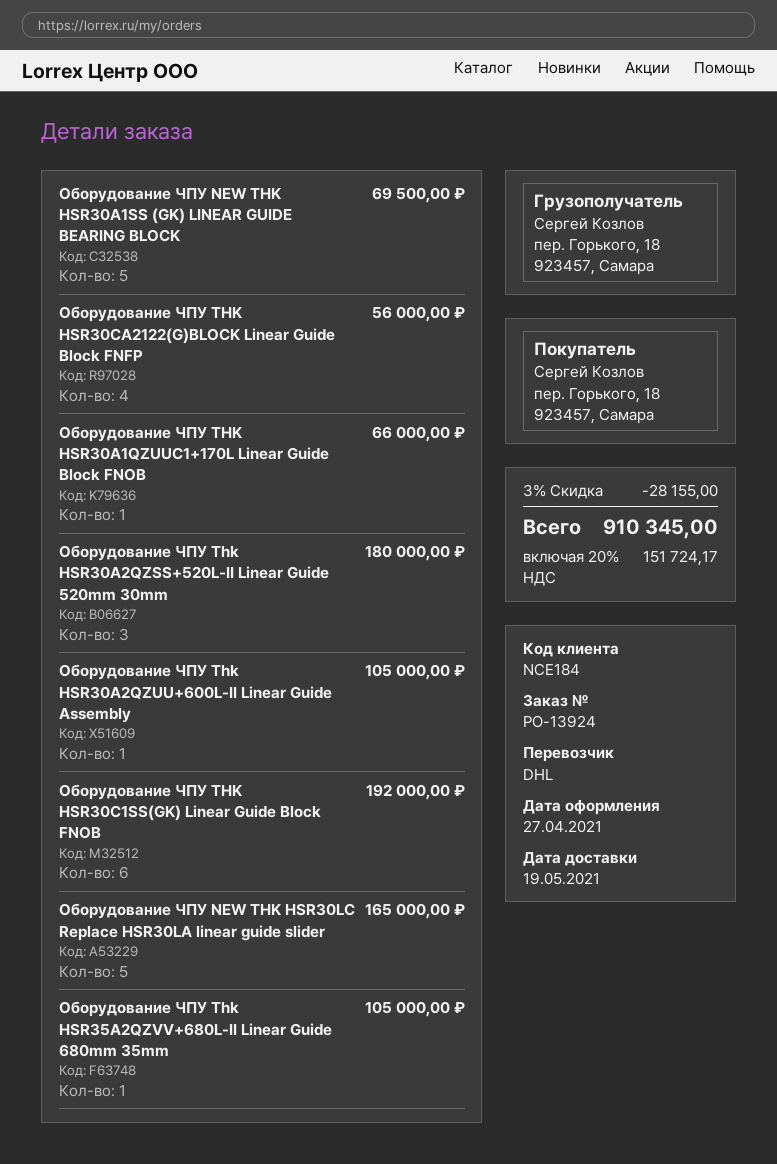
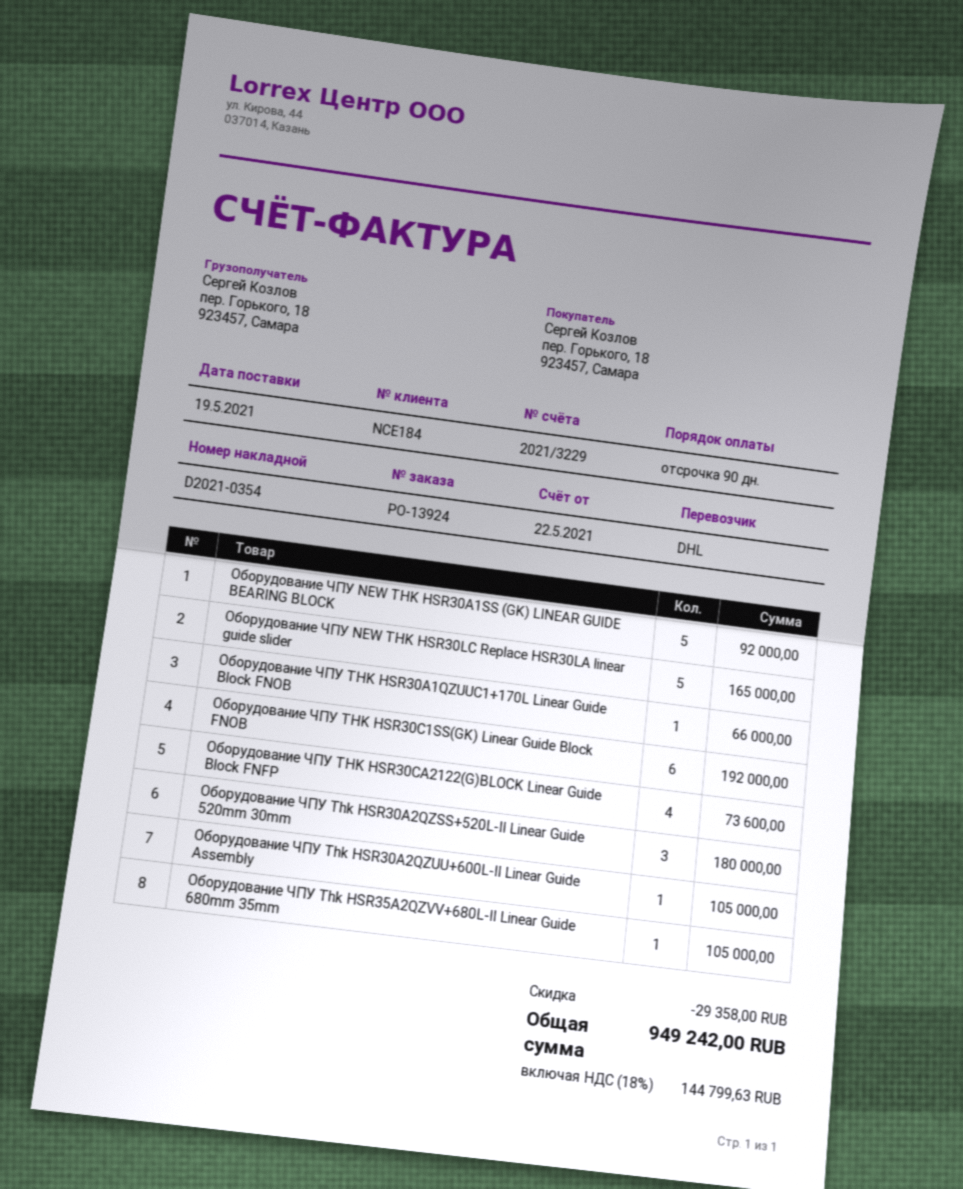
Оборудование ЧПУ NEW THK HSR30A1SS (GK) LINEAR GUIDE BEARING BLOCK: 5 for 69500.00 -> 5 for 92000.00
Оборудование ЧПУ THK HSR30CA2122(G)BLOCK Linear Guide Block FNFP: 4 for 56000.00 -> 4 for 73600.00
discount: 28155.00 -> 29358.00
tax: 20% = 151724.17 -> 18% = 144799.63
total: 910345.00 -> 949242.00

